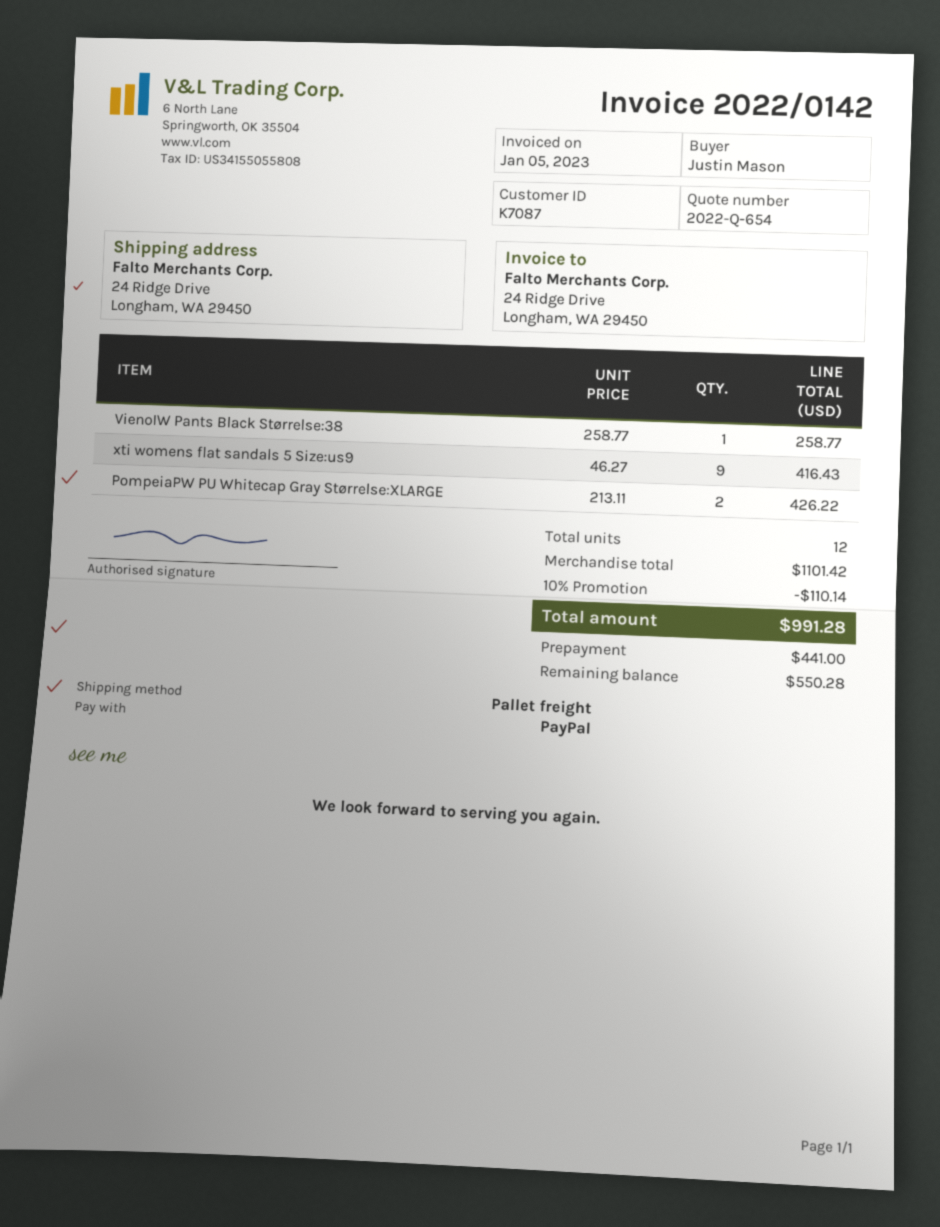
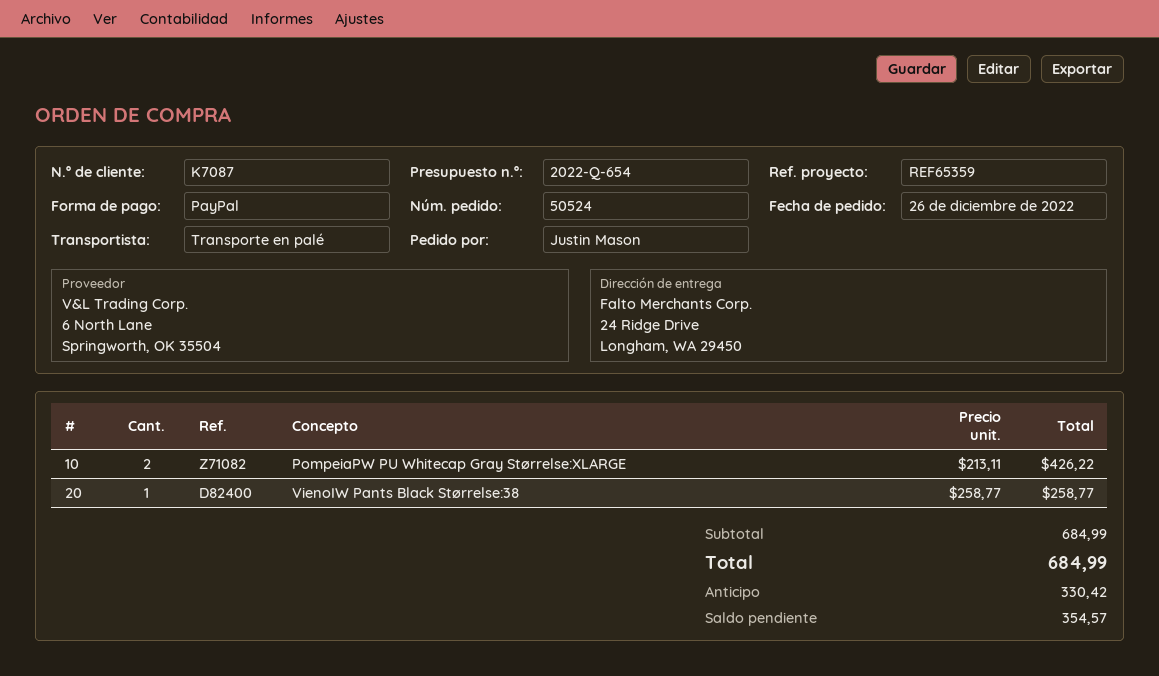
xti womens flat sandals 5 Size:us9: 9 x 46.27 = 416.43 -> none
subtotal: 1101.42 -> 684.99
discount: 10% = 110.14 -> none
total: 991.28 -> 684.99
deposit: 441.00 -> 330.42
balance: 550.28 -> 354.57

